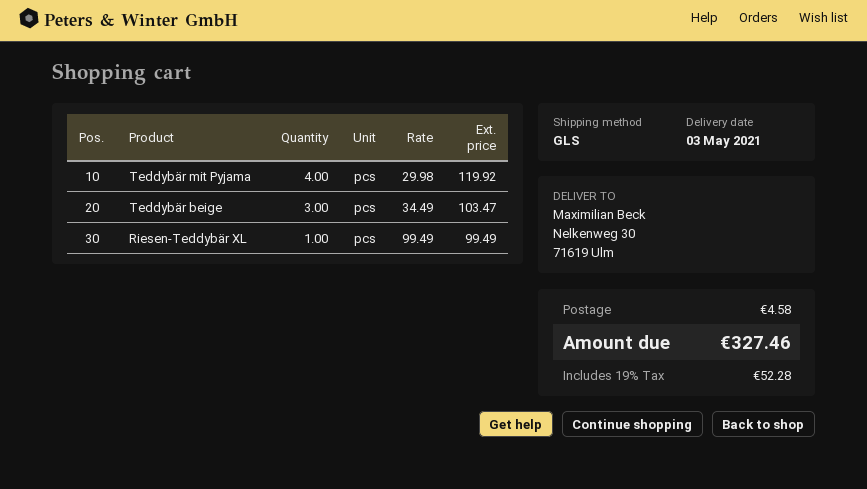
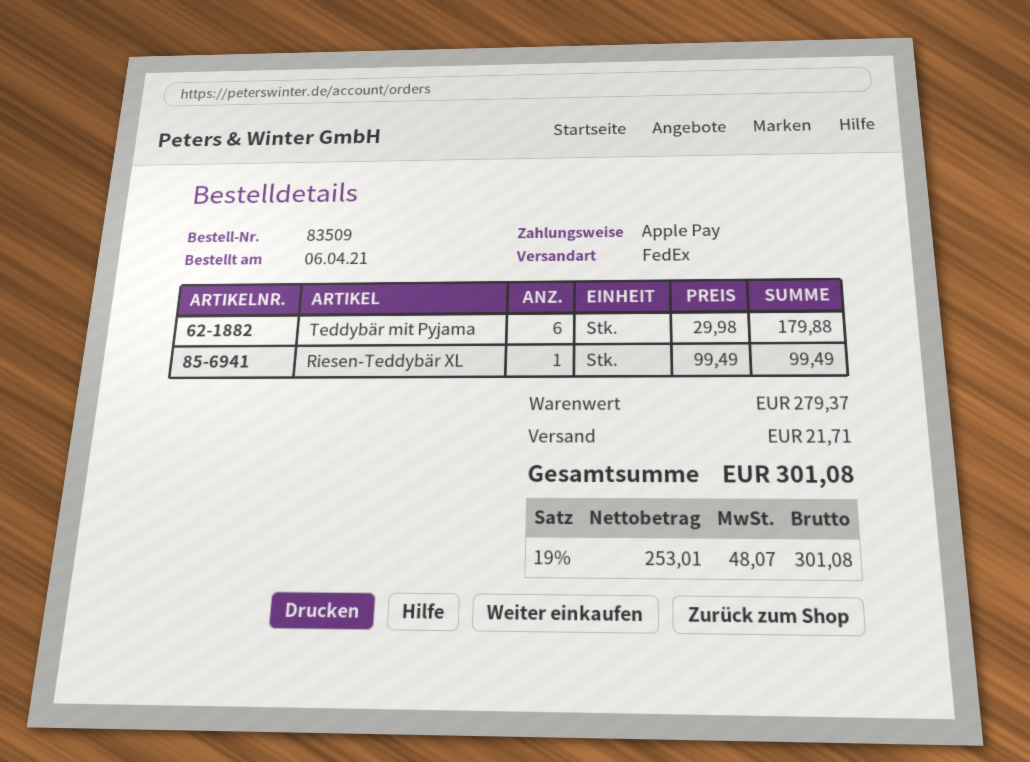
shipping method: GLS -> FedEx
Teddybär mit Pyjama: 4 x 29.98 = 119.92 -> 6 x 29.98 = 179.88
Teddybär beige: 3 x 34.49 = 103.47 -> none
shipping: 4.58 -> 21.71
tax: 19% = 52.28 -> 19% = 48.07
total: 327.46 -> 301.08

